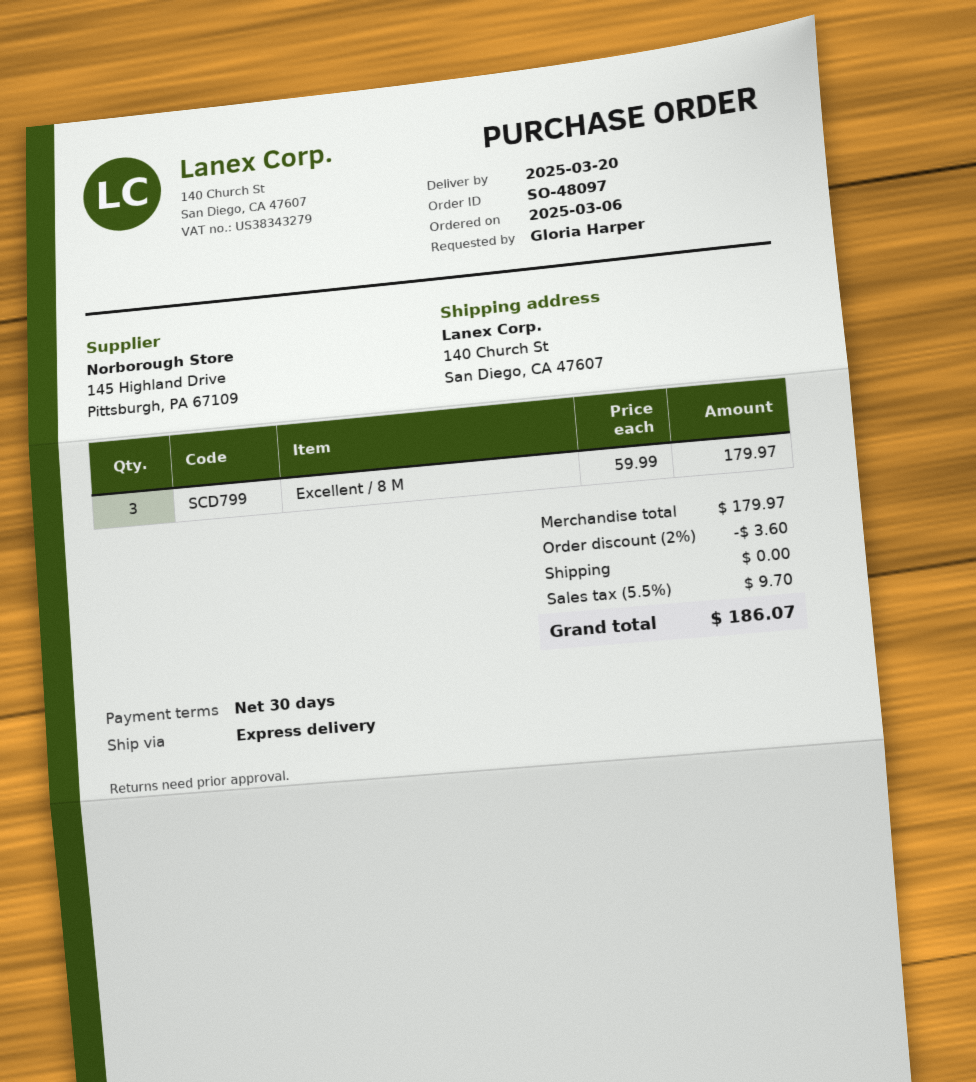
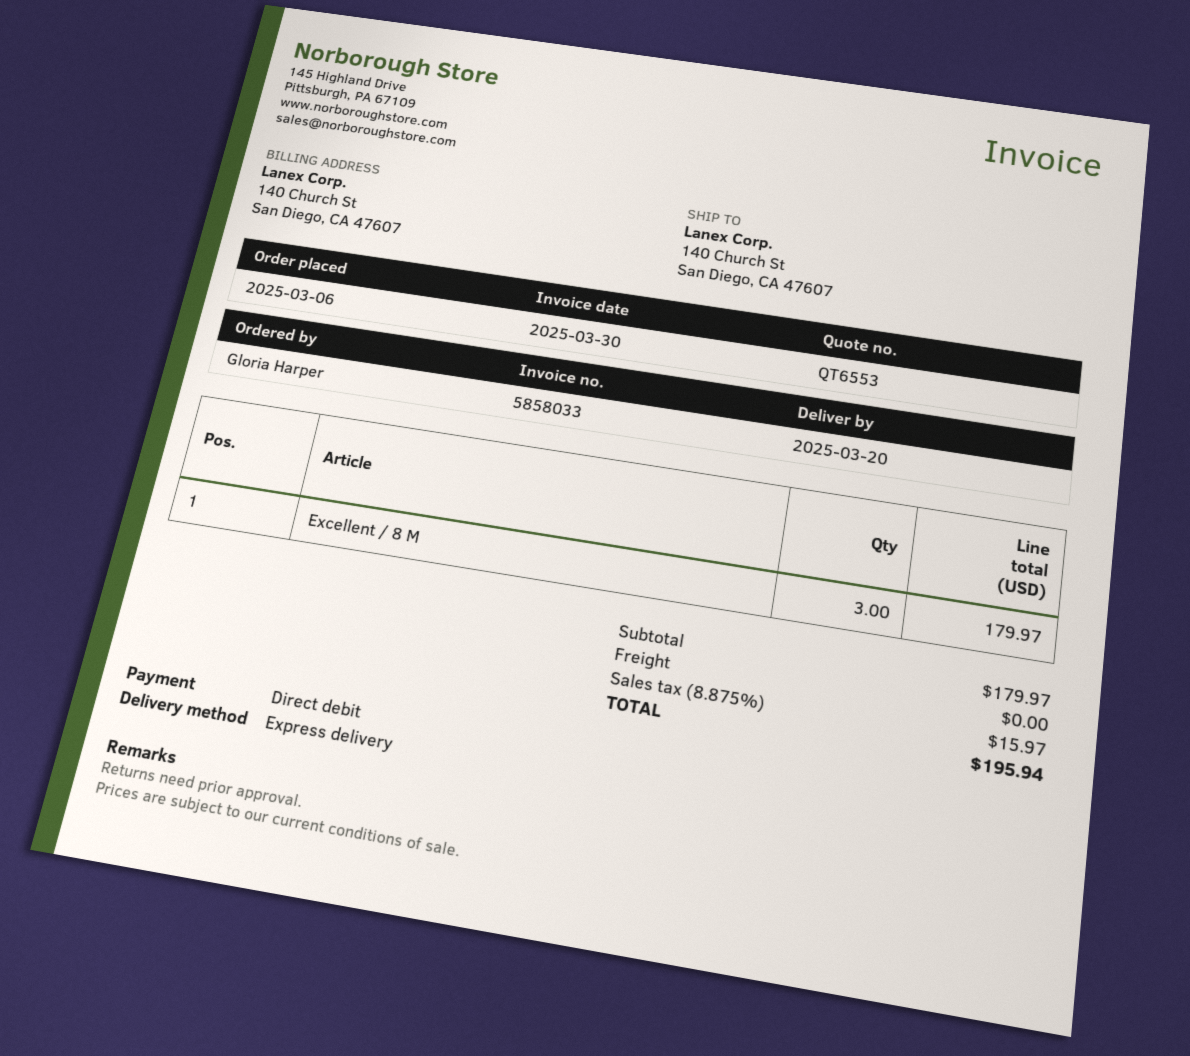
discount: 2% = 3.60 -> none
tax: 5.5% = 9.70 -> 8.875% = 15.97
total: 186.07 -> 195.94

